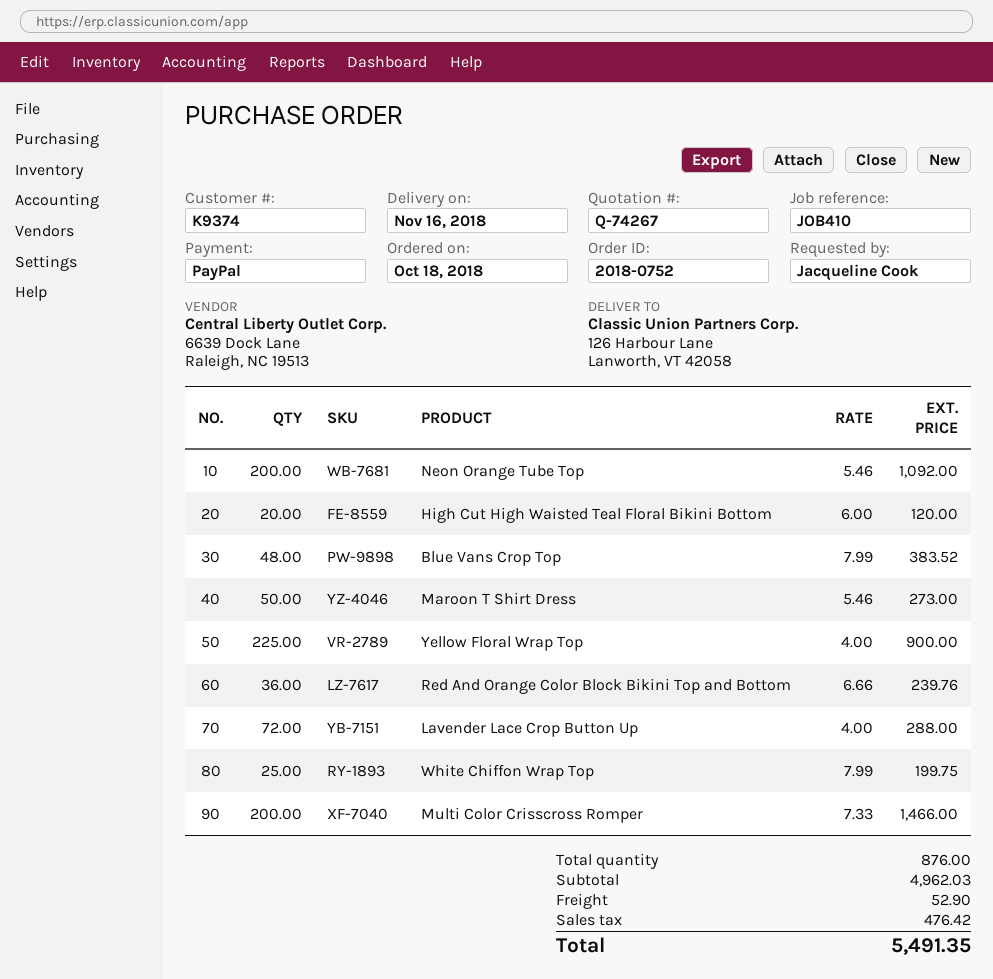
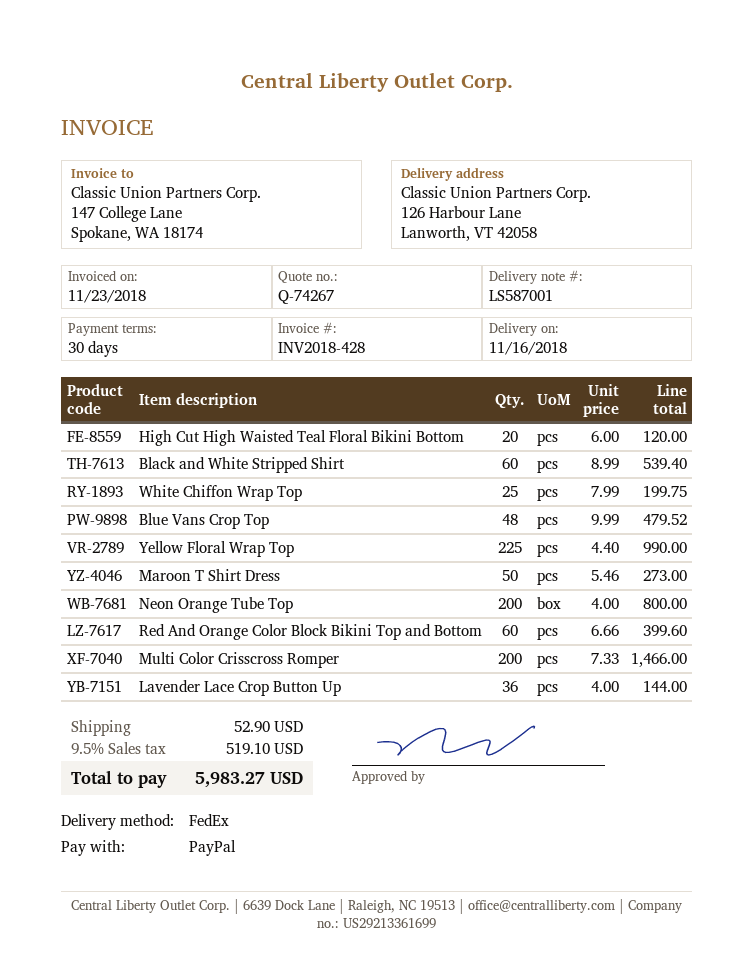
Neon Orange Tube Top: 200 x 5.46 = 1092.00 -> 200 x 4.00 = 800.00
Blue Vans Crop Top: 48 x 7.99 = 383.52 -> 48 x 9.99 = 479.52
Yellow Floral Wrap Top: 225 x 4.00 = 900.00 -> 225 x 4.40 = 990.00
Red And Orange Color Block Bikini Top and Bottom: 36 x 6.66 = 239.76 -> 60 x 6.66 = 399.60
Lavender Lace Crop Button Up: 72 x 4.00 = 288.00 -> 36 x 4.00 = 144.00
Black and White Stripped Shirt: none -> 60 x 8.99 = 539.40
tax: 476.42 -> 519.10
total: 5491.35 -> 5983.27

